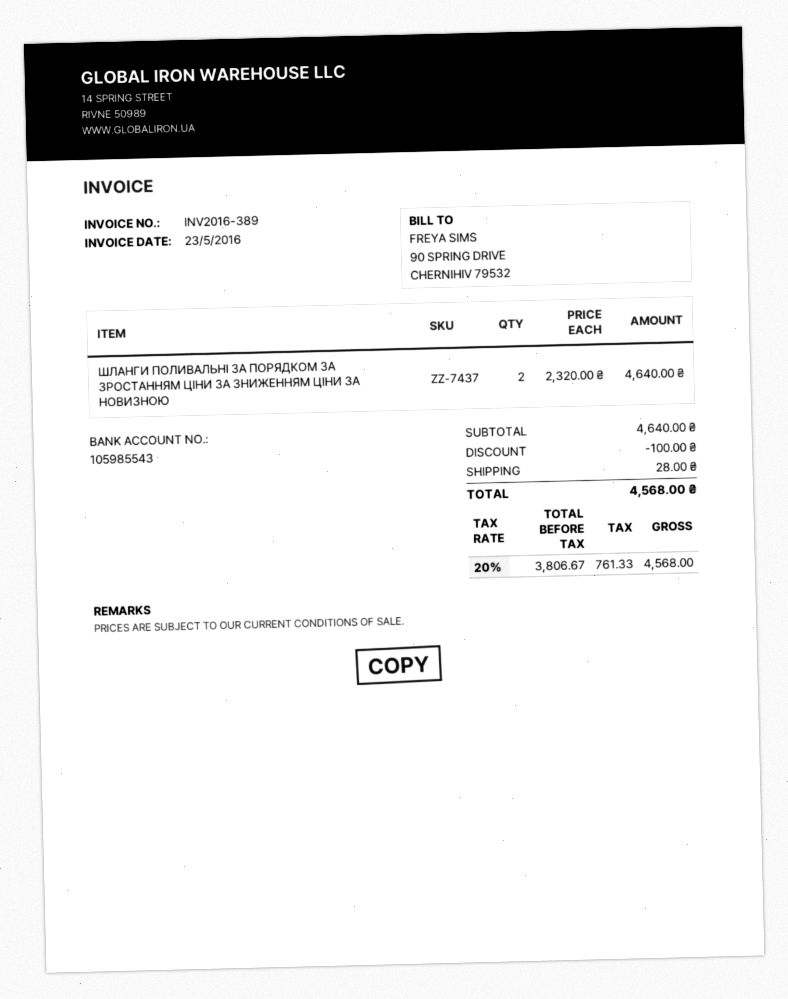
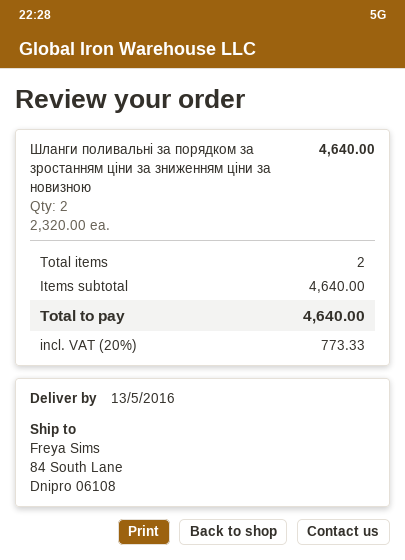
discount: 100.00 -> none
shipping: 28.00 -> none
tax: 20% = 761.33 -> 20% = 773.33
total: 4568.00 -> 4640.00

